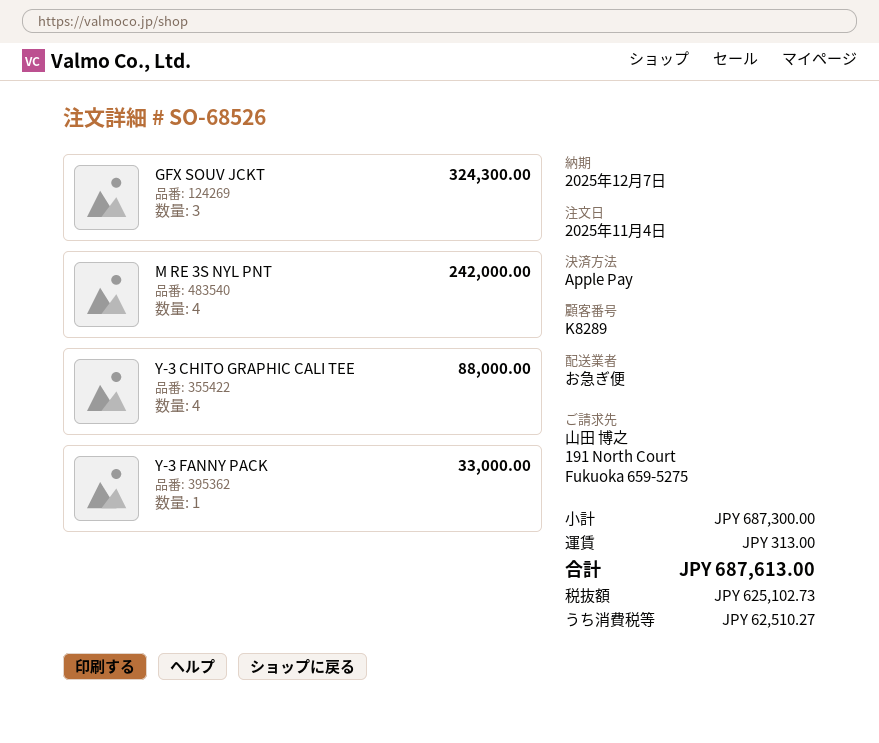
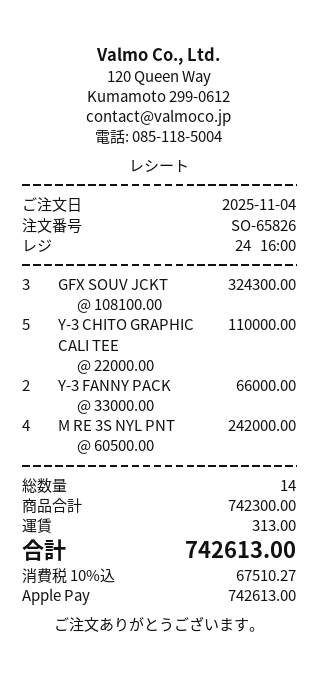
order number: SO-68526 -> SO-65826
Y-3 CHITO GRAPHIC CALI TEE: 4 for 88000.00 -> 5 for 110000.00
Y-3 FANNY PACK: 1 for 33000.00 -> 2 for 66000.00
subtotal: 687300.00 -> 742300.00
tax: 62510.27 -> 67510.27
total: 687613.00 -> 742613.00

